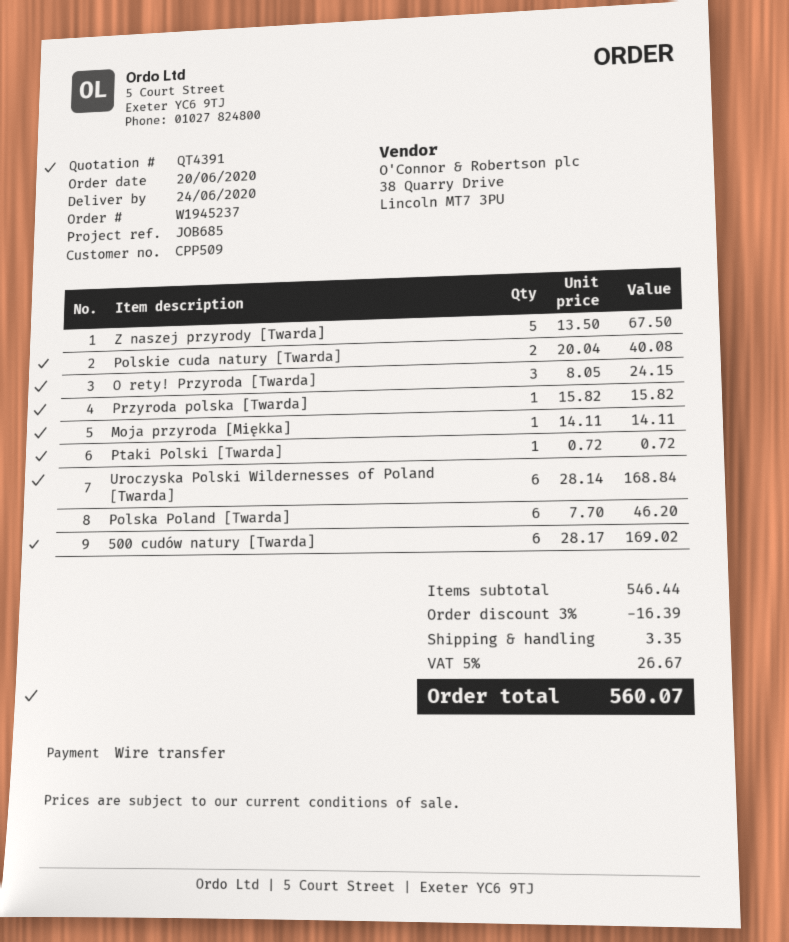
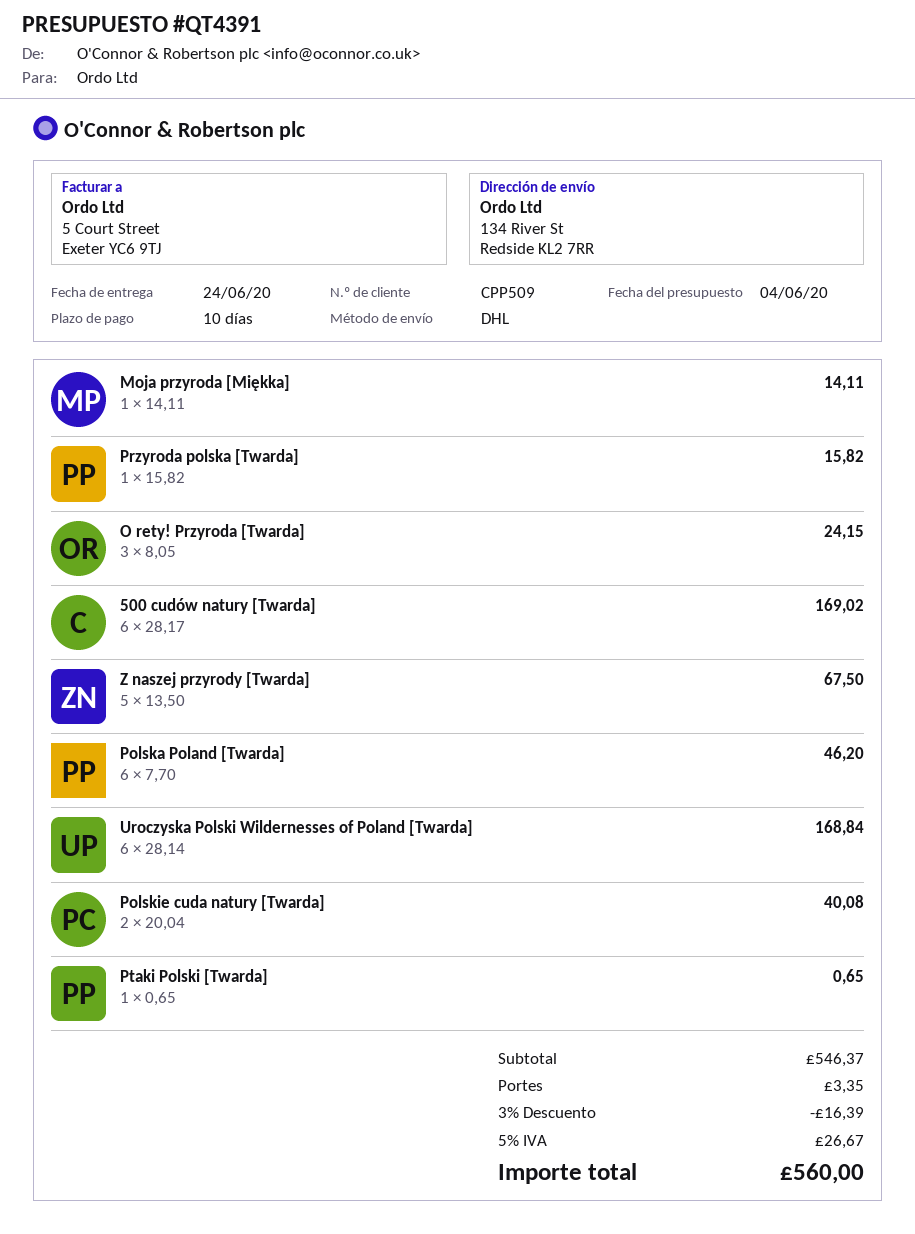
Ptaki Polski [Twarda]: 1 x 0.72 = 0.72 -> 1 x 0.65 = 0.65
subtotal: 546.44 -> 546.37
total: 560.07 -> 560.00

